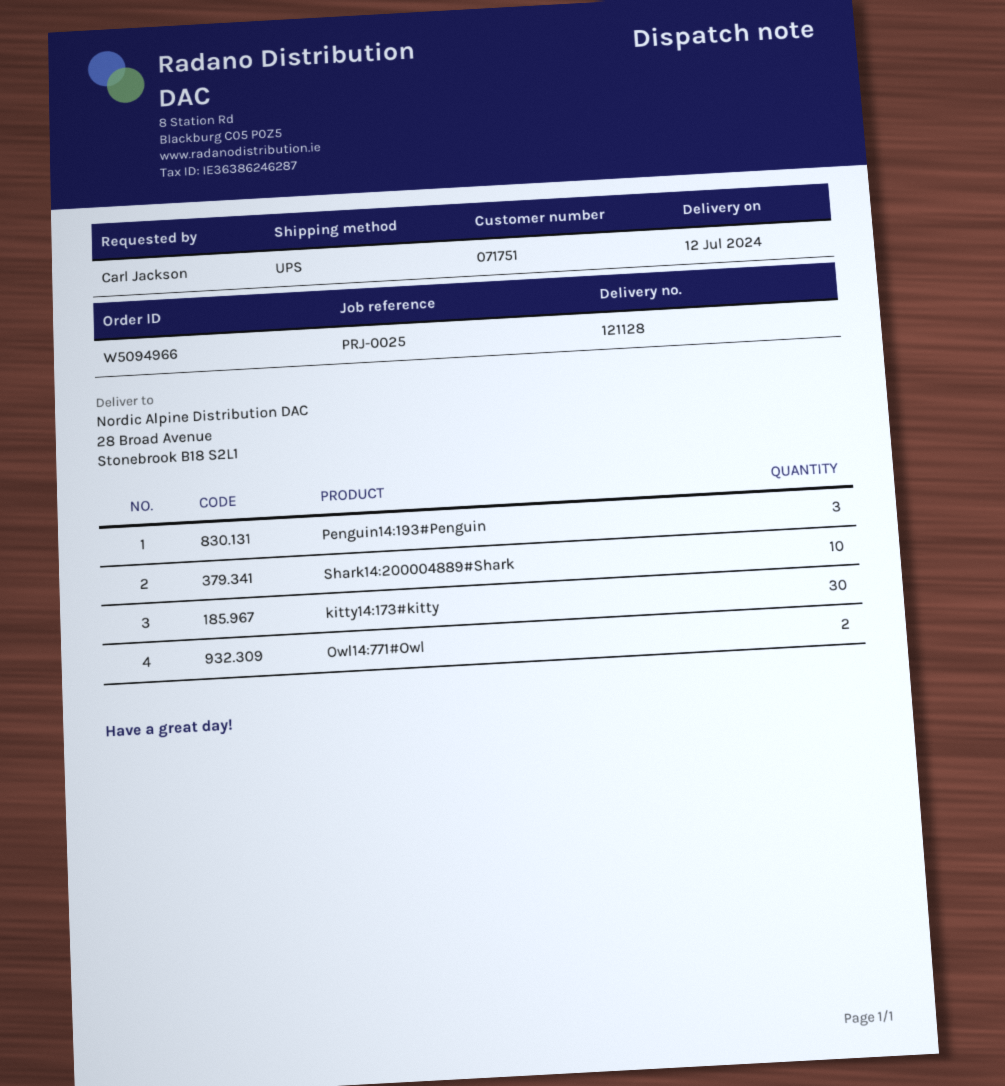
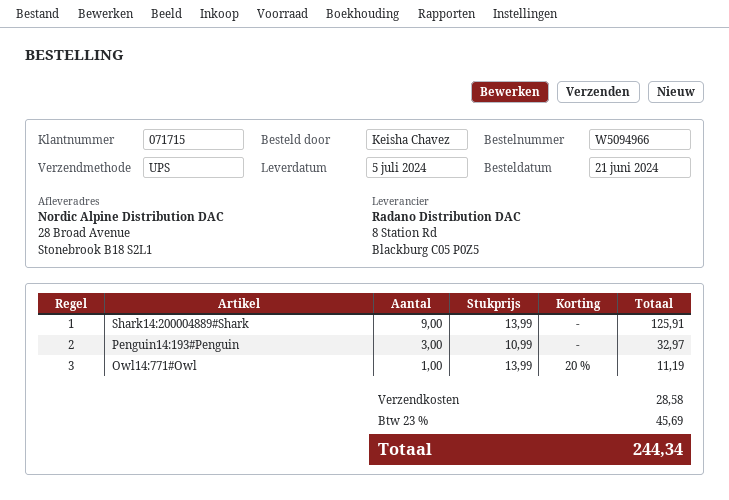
delivery date: 2024-07-12 -> 2024-07-05
customer number: 071751 -> 071715
ordered by: Carl Jackson -> Keisha Chavez
Shark14:200004889#Shark: 10 -> 9
kitty14:173#kitty: 30 -> none
Owl14:771#Owl: 2 -> 1

